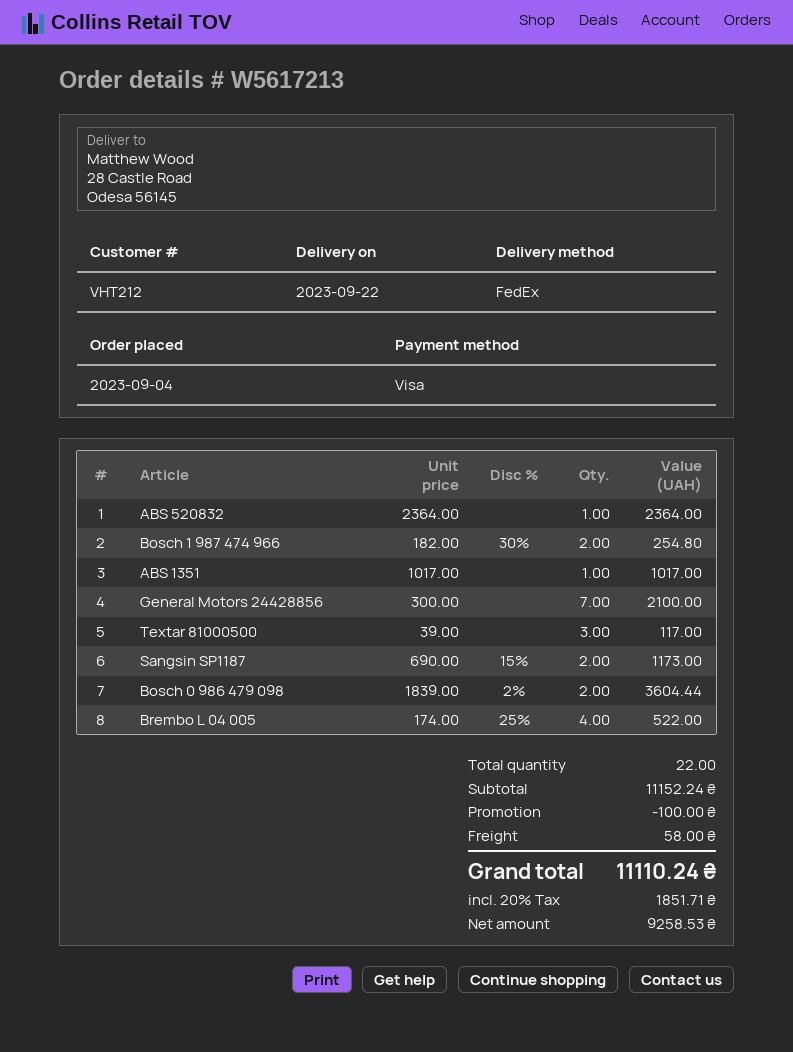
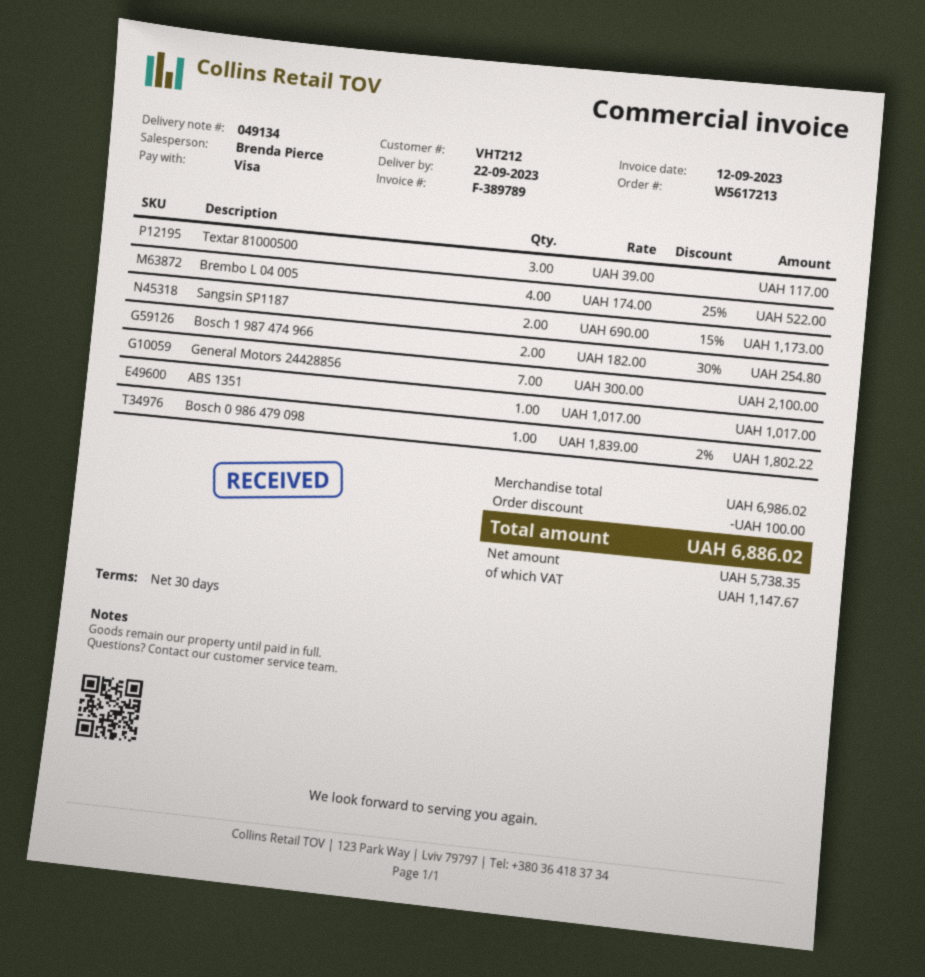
ABS 520832: 1 x 2364.00 = 2364.00 -> none
Bosch 0 986 479 098: 2 x 1839.00 - 2% = 3604.44 -> 1 x 1839.00 - 2% = 1802.22
subtotal: 11152.24 -> 6986.02
shipping: 58.00 -> none
net: 9258.53 -> 5738.35
tax: 1851.71 -> 1147.67
total: 11110.24 -> 6886.02

